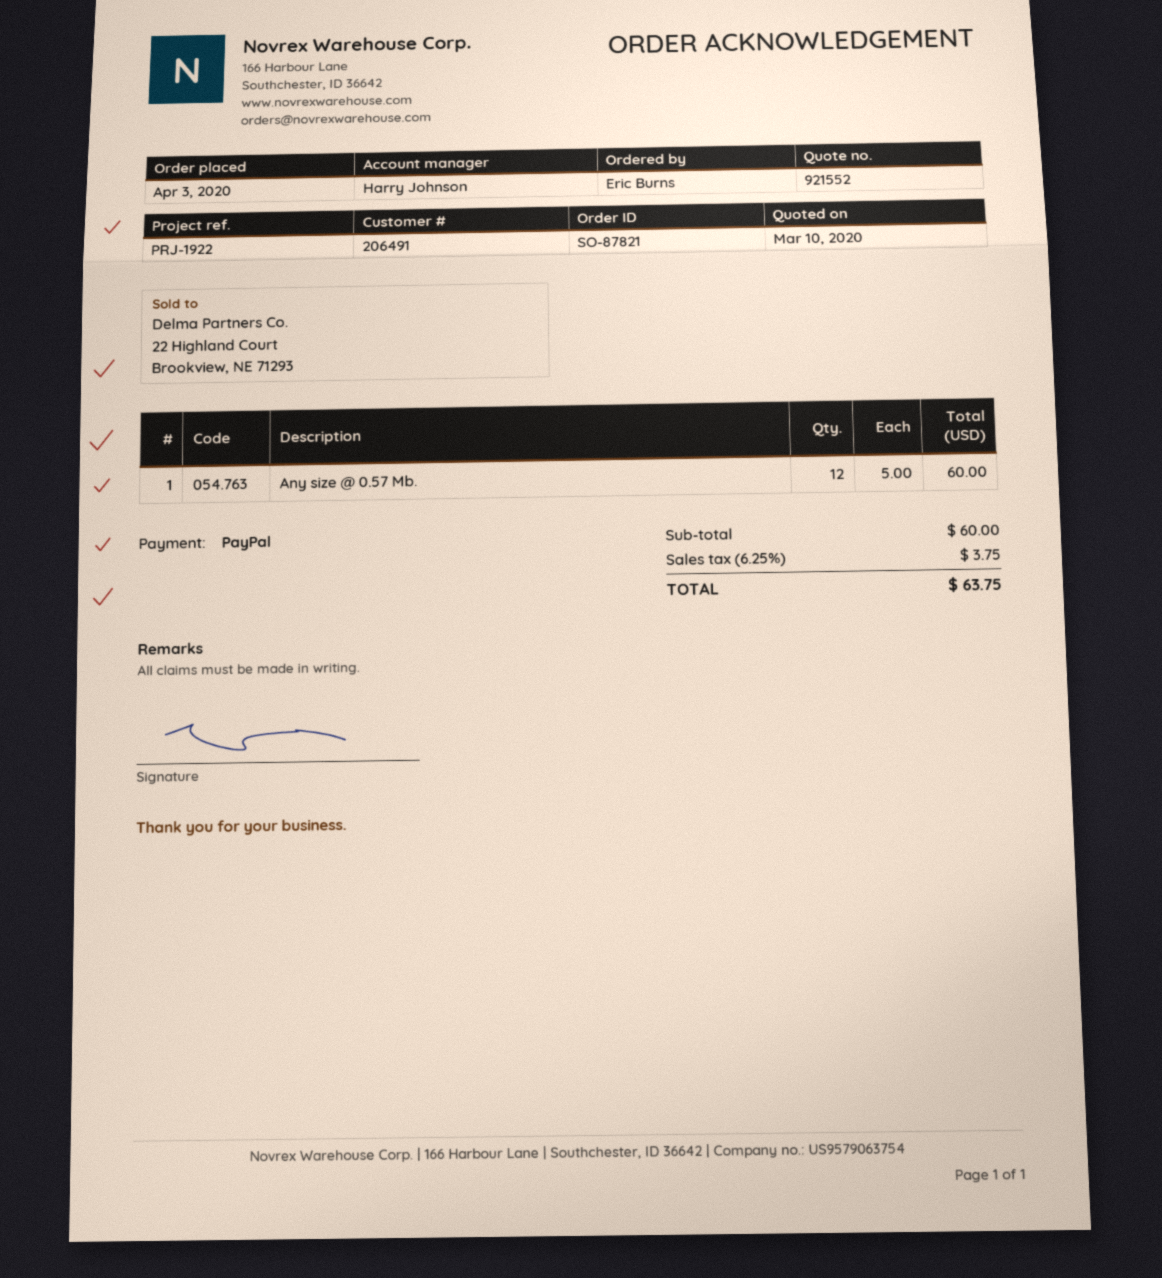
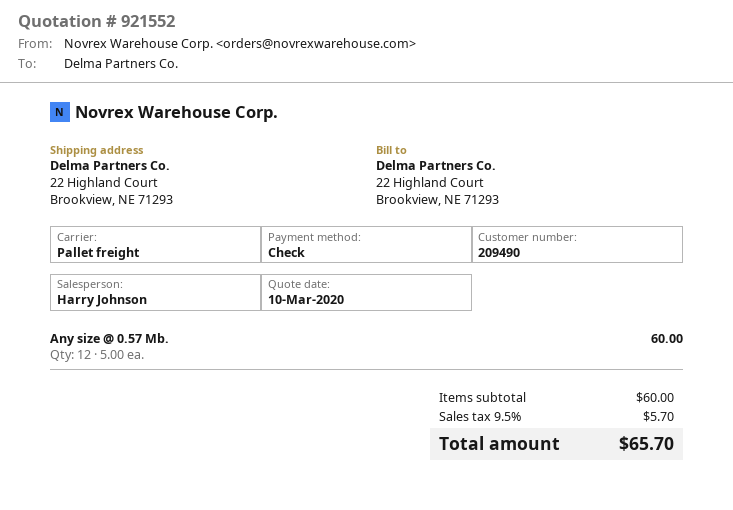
customer number: 206491 -> 209490
payment method: PayPal -> cheque
tax: 6.25% = 3.75 -> 9.5% = 5.70
total: 63.75 -> 65.70

